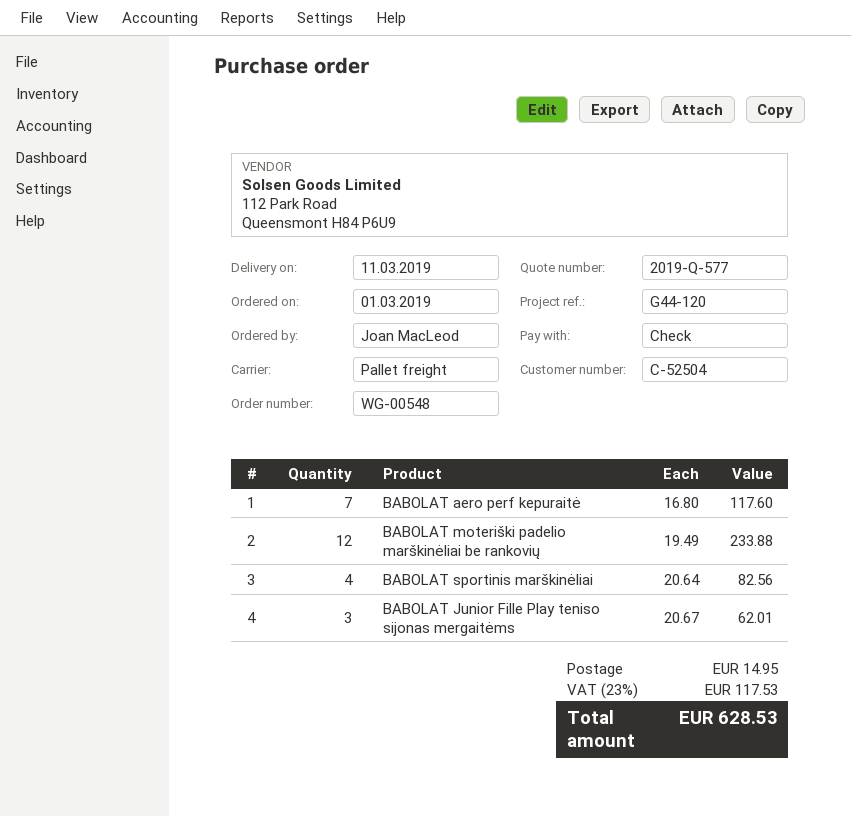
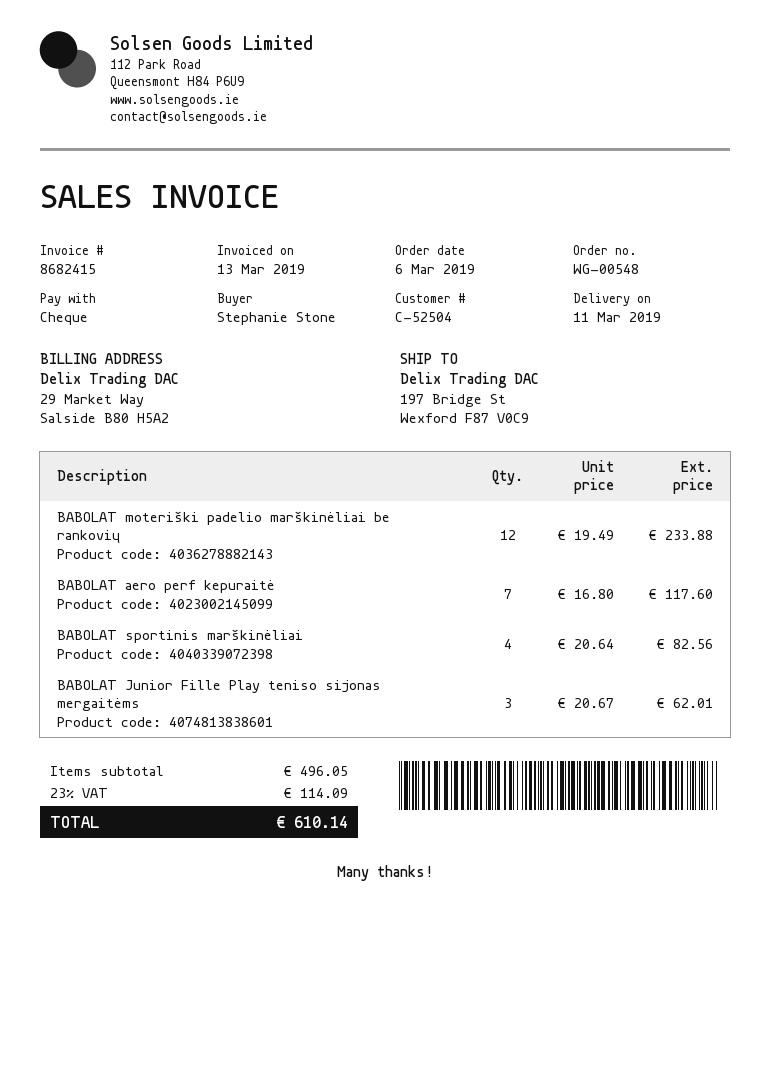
order date: 2019-03-01 -> 2019-03-06
ordered by: Joan MacLeod -> Stephanie Stone
shipping: 14.95 -> none
tax: 23% = 117.53 -> 23% = 114.09
total: 628.53 -> 610.14

